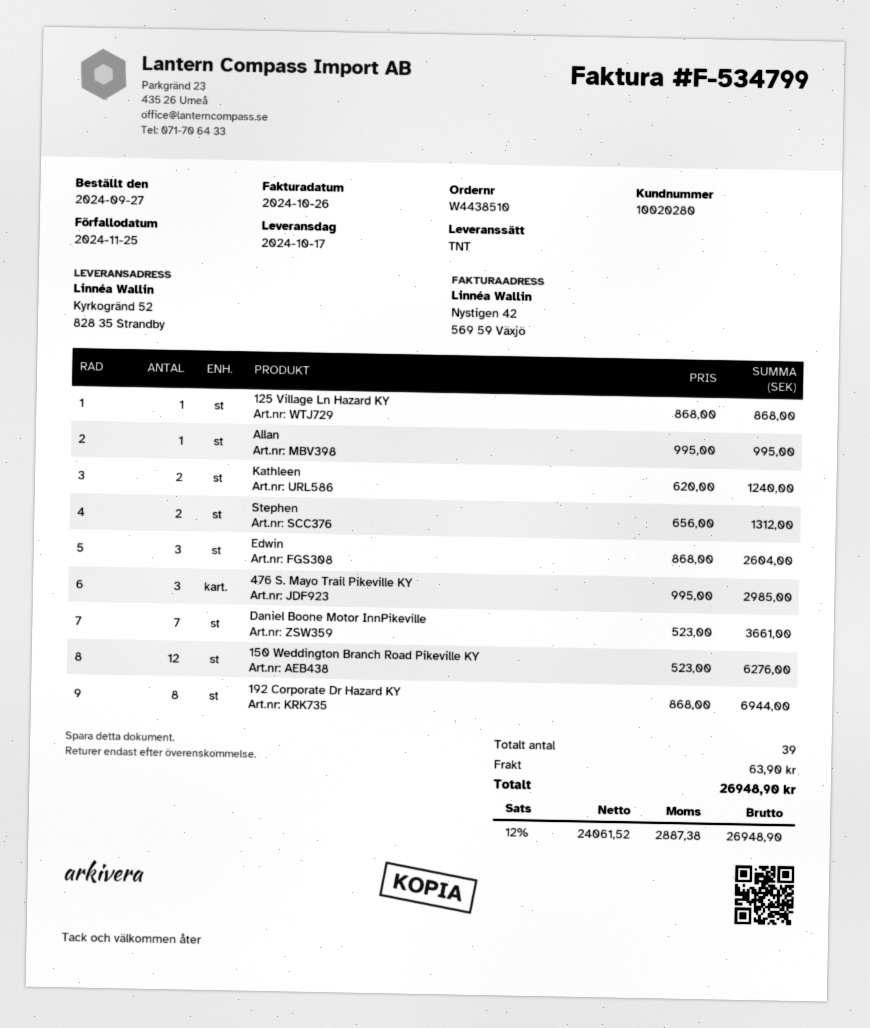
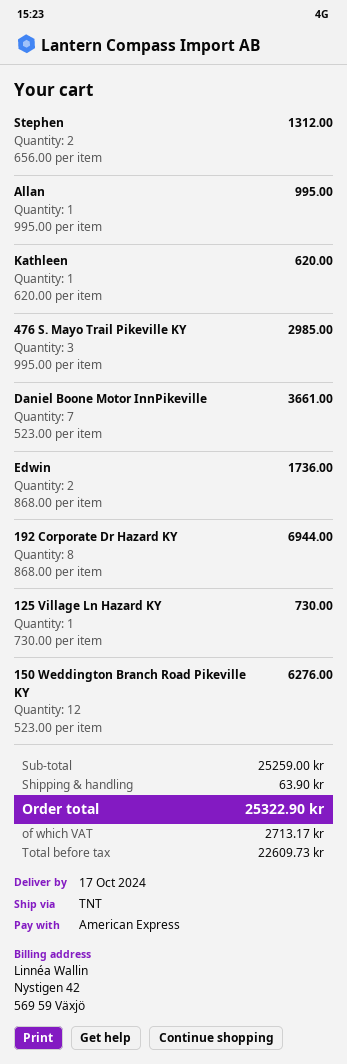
125 Village Ln Hazard KY: 1 x 868.00 = 868.00 -> 1 x 730.00 = 730.00
Kathleen: 2 x 620.00 = 1240.00 -> 1 x 620.00 = 620.00
Edwin: 3 x 868.00 = 2604.00 -> 2 x 868.00 = 1736.00
net: 24061.52 -> 22609.73
tax: 2887.38 -> 2713.17
total: 26948.90 -> 25322.90

